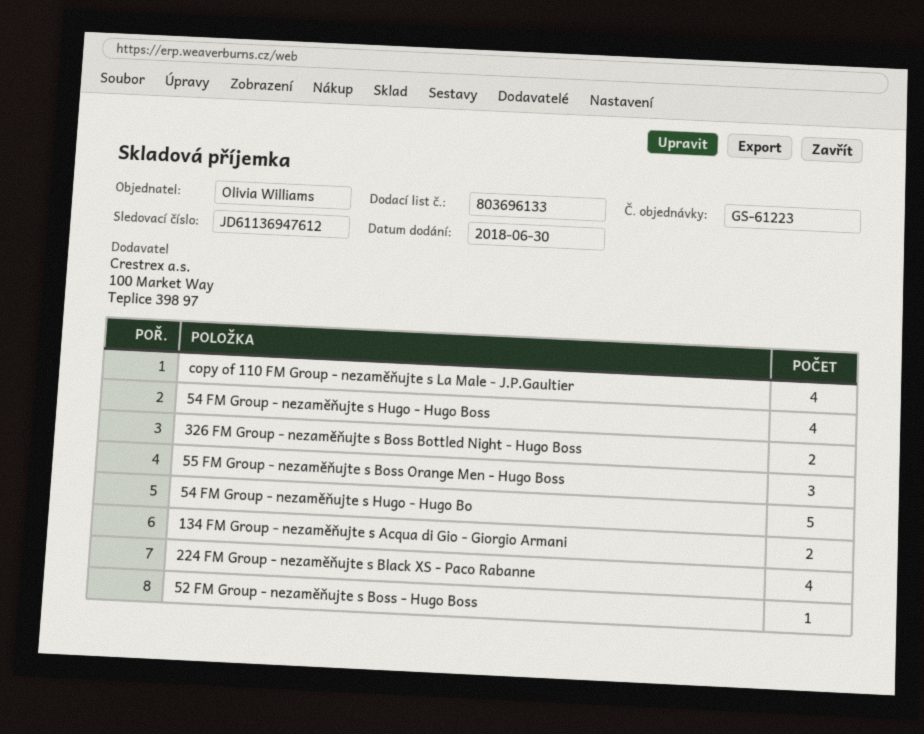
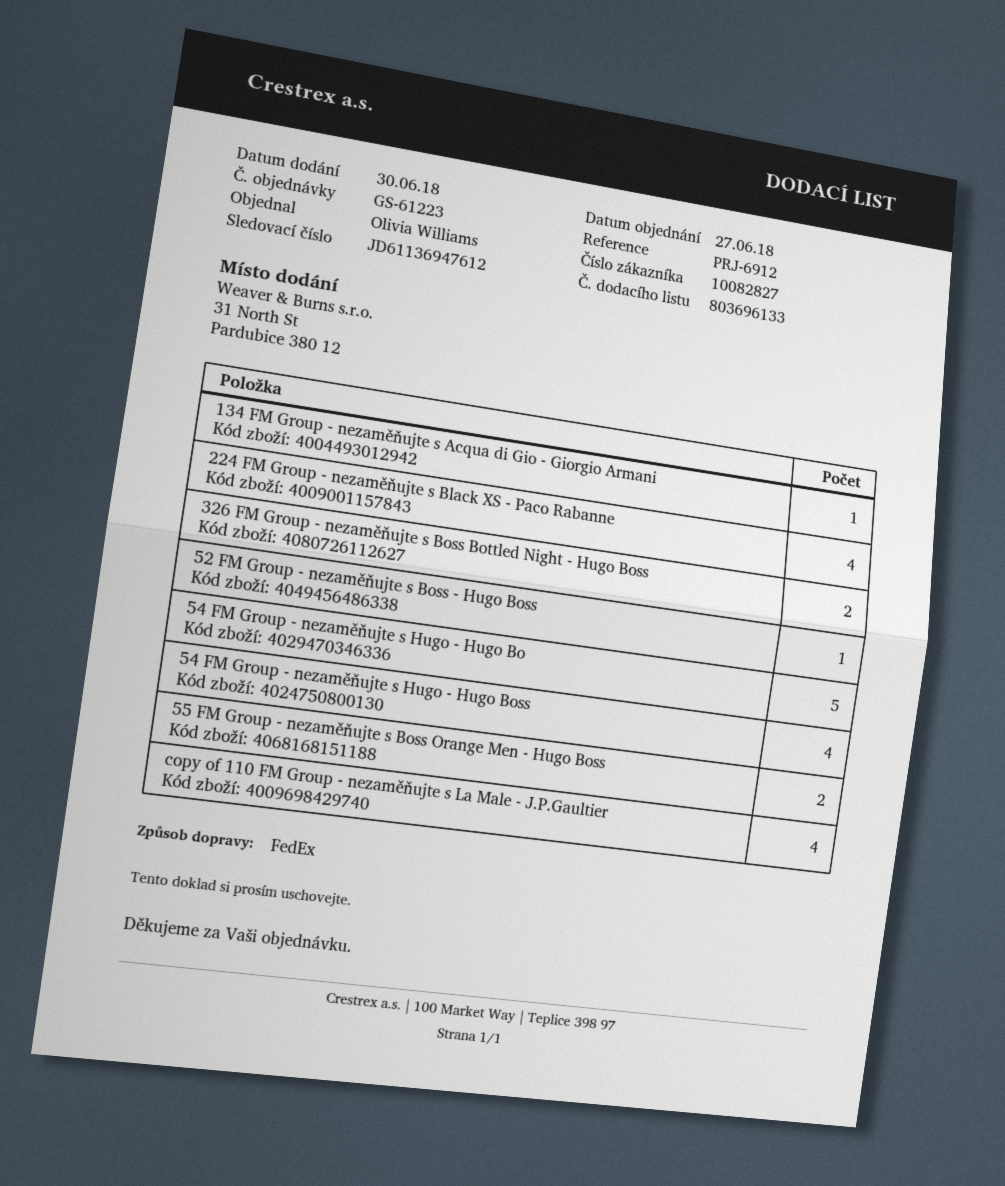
55 FM Group - nezaměňujte s Boss Orange Men - Hugo Boss: 3 -> 2
134 FM Group - nezaměňujte s Acqua di Gio - Giorgio Armani: 2 -> 1

